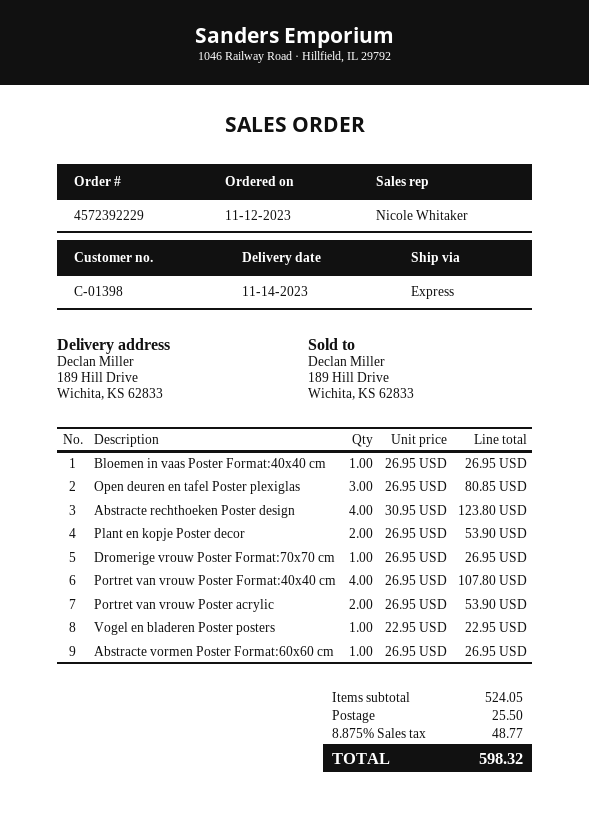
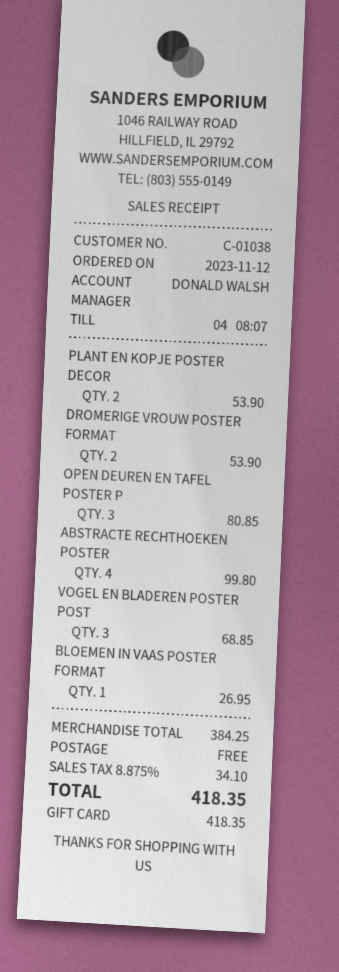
customer number: C-01398 -> C-01038
sales rep: Nicole Whitaker -> DONALD WALSH
Abstracte rechthoeken Poster design: 4 for 123.80 -> 4 for 99.80
Dromerige vrouw Poster Format:70x70 cm: 1 for 26.95 -> 2 for 53.90
Portret van vrouw Poster Format:40x40 cm: 4 for 107.80 -> none
Portret van vrouw Poster acrylic: 2 for 53.90 -> none
Vogel en bladeren Poster posters: 1 for 22.95 -> 3 for 68.85
Abstracte vormen Poster Format:60x60 cm: 1 for 26.95 -> none
subtotal: 524.05 -> 384.25
shipping: 25.50 -> 0.00
tax: 8.875% = 48.77 -> 8.875% = 34.10
total: 598.32 -> 418.35

